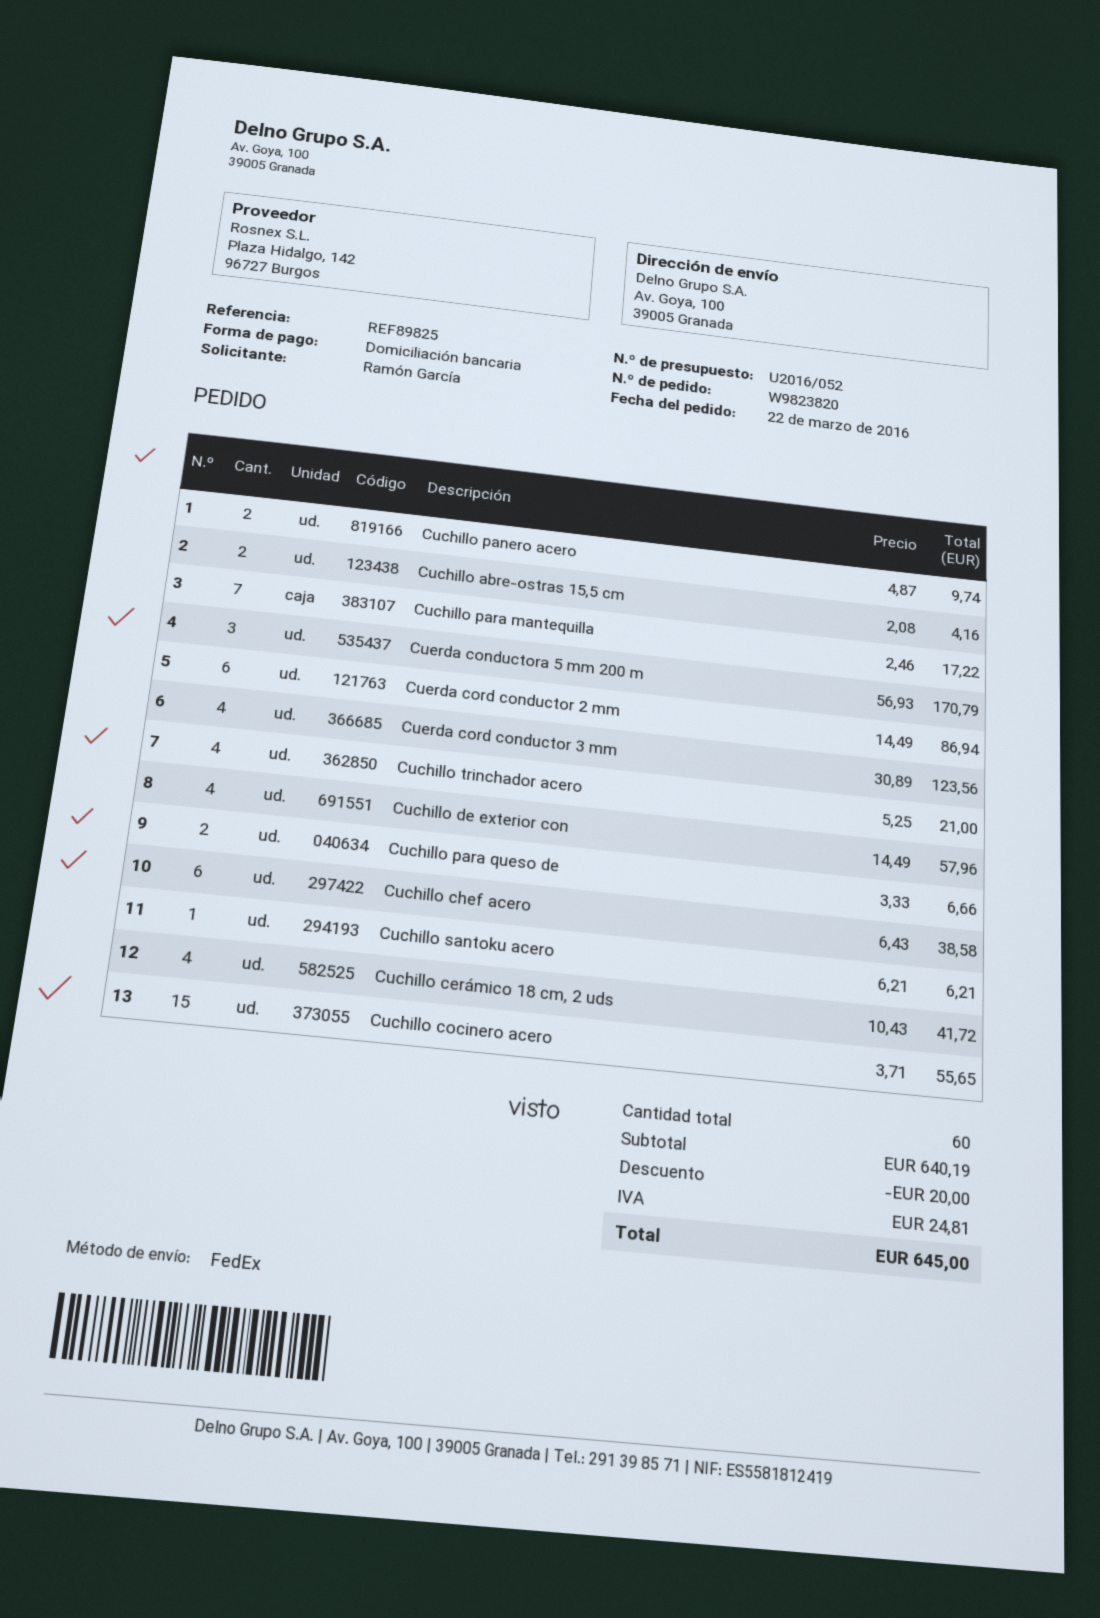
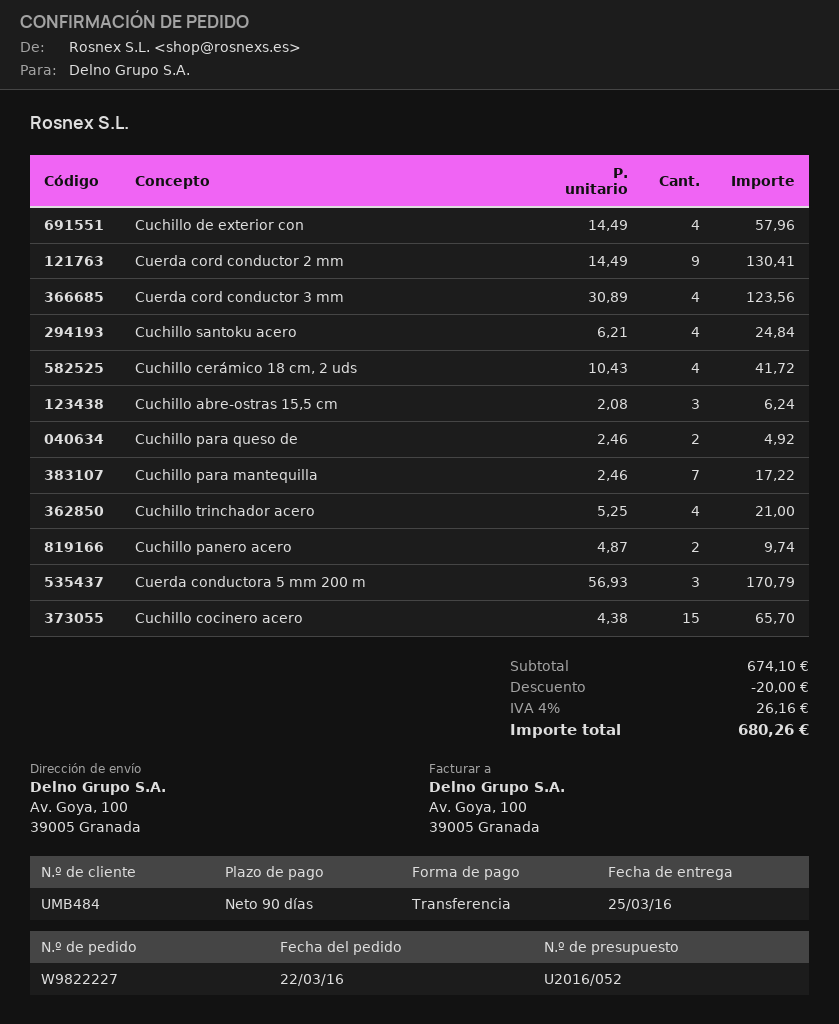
order number: W9823820 -> W9822227
payment method: direct debit -> bank transfer
Cuchillo abre-ostras 15,5 cm: 2 x 2.08 = 4.16 -> 3 x 2.08 = 6.24
Cuerda cord conductor 2 mm: 6 x 14.49 = 86.94 -> 9 x 14.49 = 130.41
Cuchillo para queso de: 2 x 3.33 = 6.66 -> 2 x 2.46 = 4.92
Cuchillo chef acero: 6 x 6.43 = 38.58 -> none
Cuchillo santoku acero: 1 x 6.21 = 6.21 -> 4 x 6.21 = 24.84
Cuchillo cocinero acero: 15 x 3.71 = 55.65 -> 15 x 4.38 = 65.70
subtotal: 640.19 -> 674.10
tax: 24.81 -> 26.16
total: 645.00 -> 680.26

